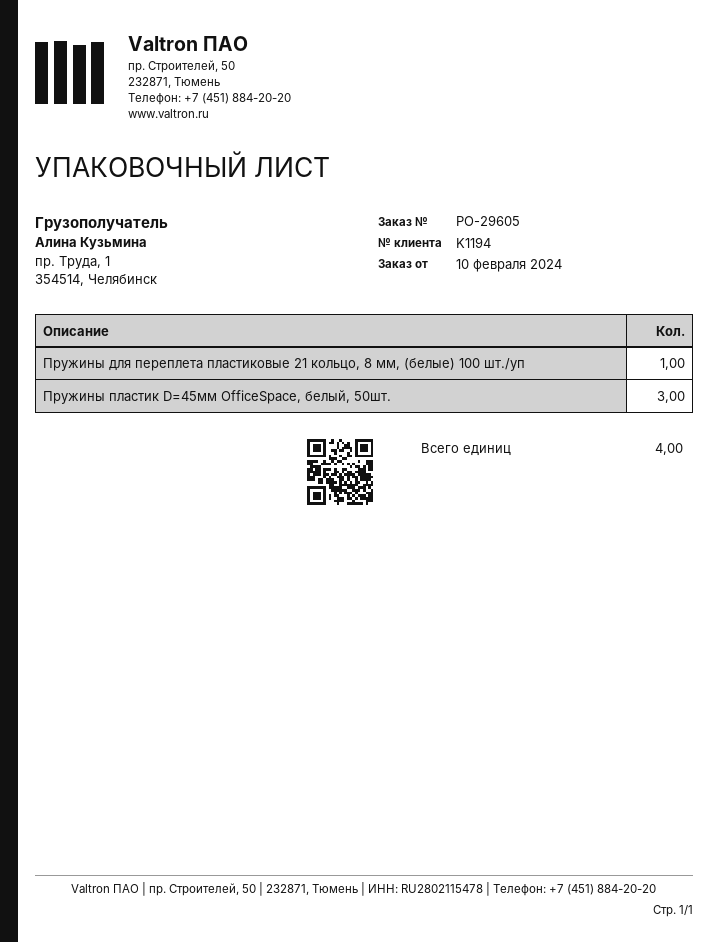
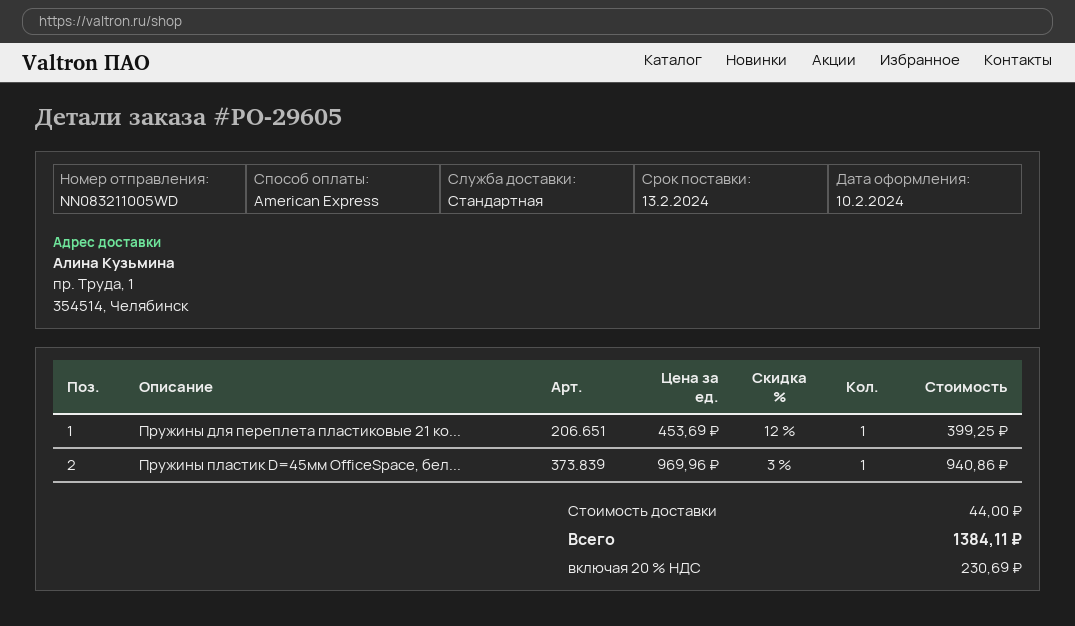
Пружины пластик D=45мм OfficeSpace, белый, 50шт.: 3 -> 1

